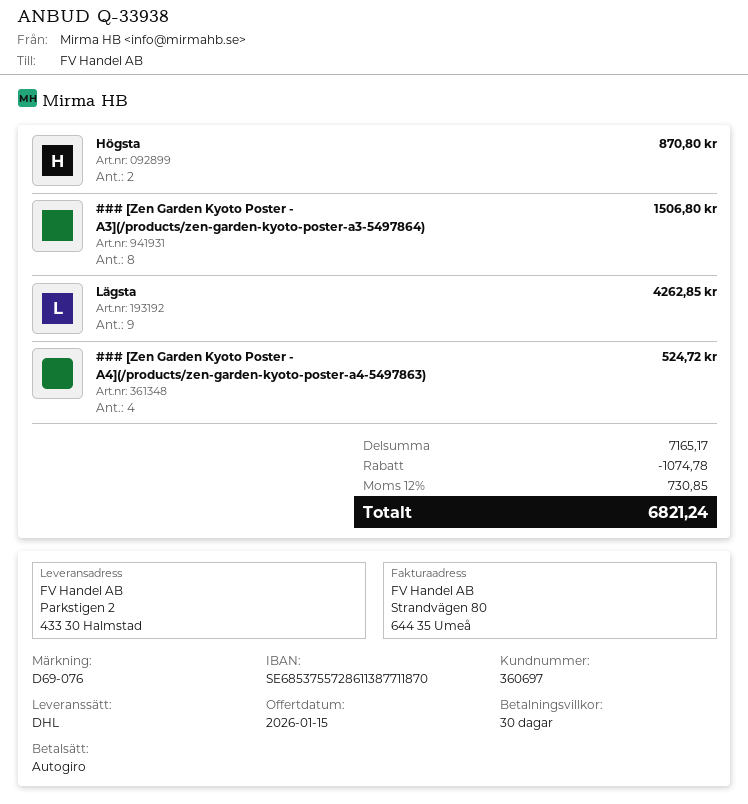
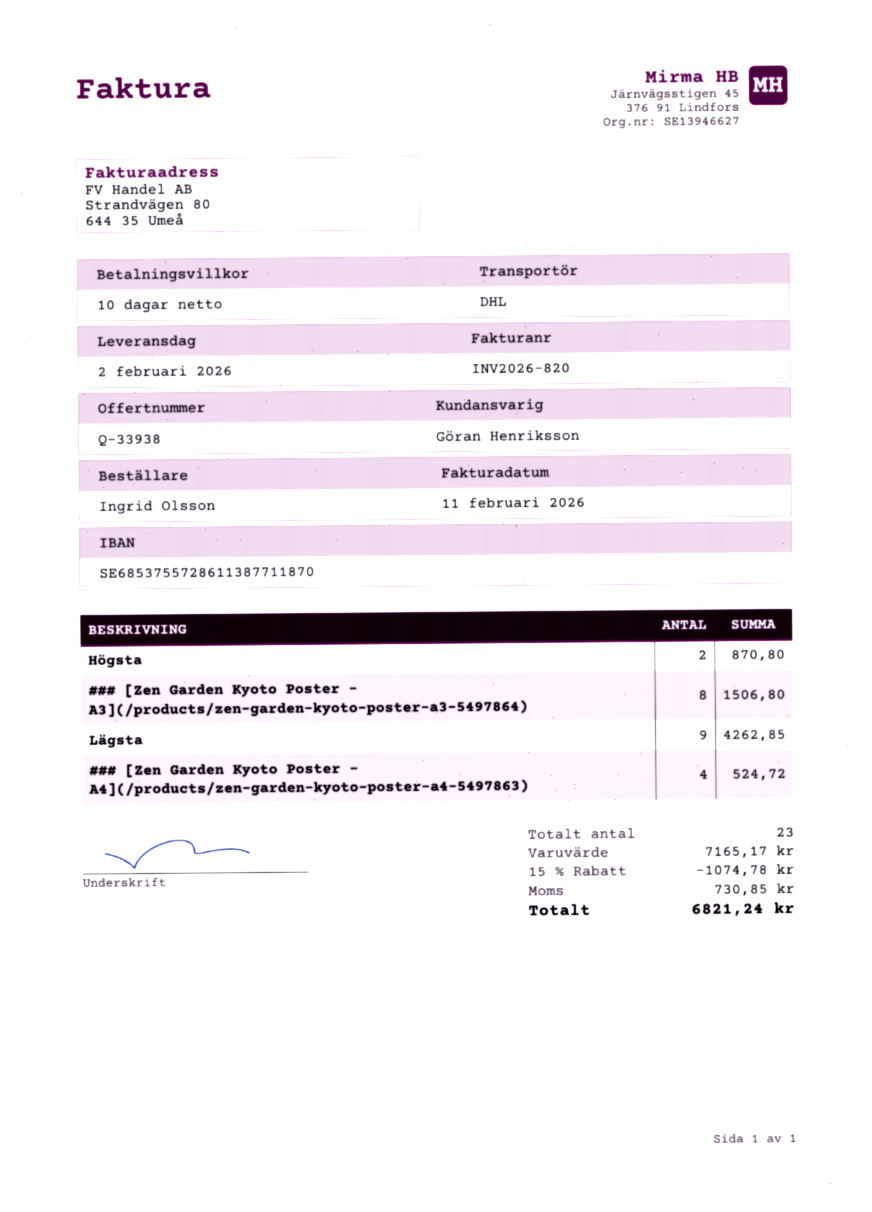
payment terms: 30 days -> 10 days

